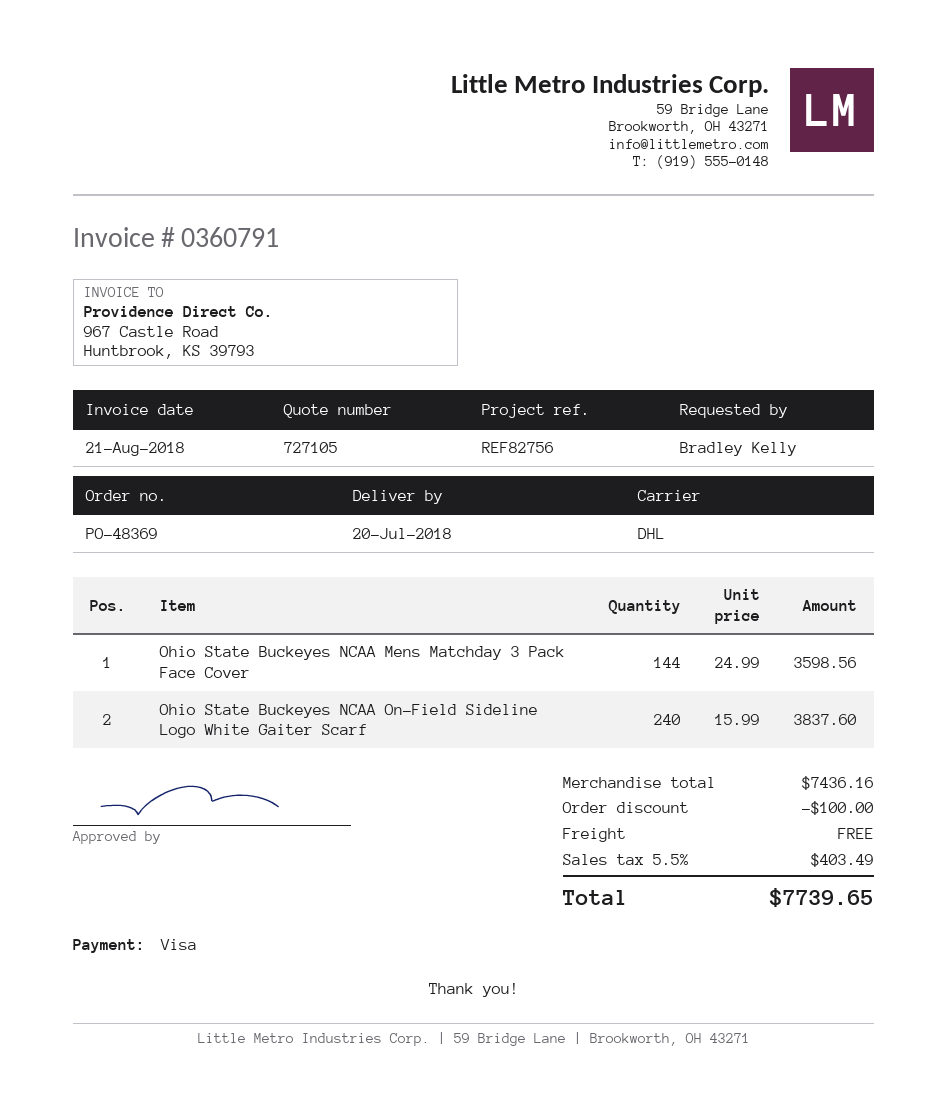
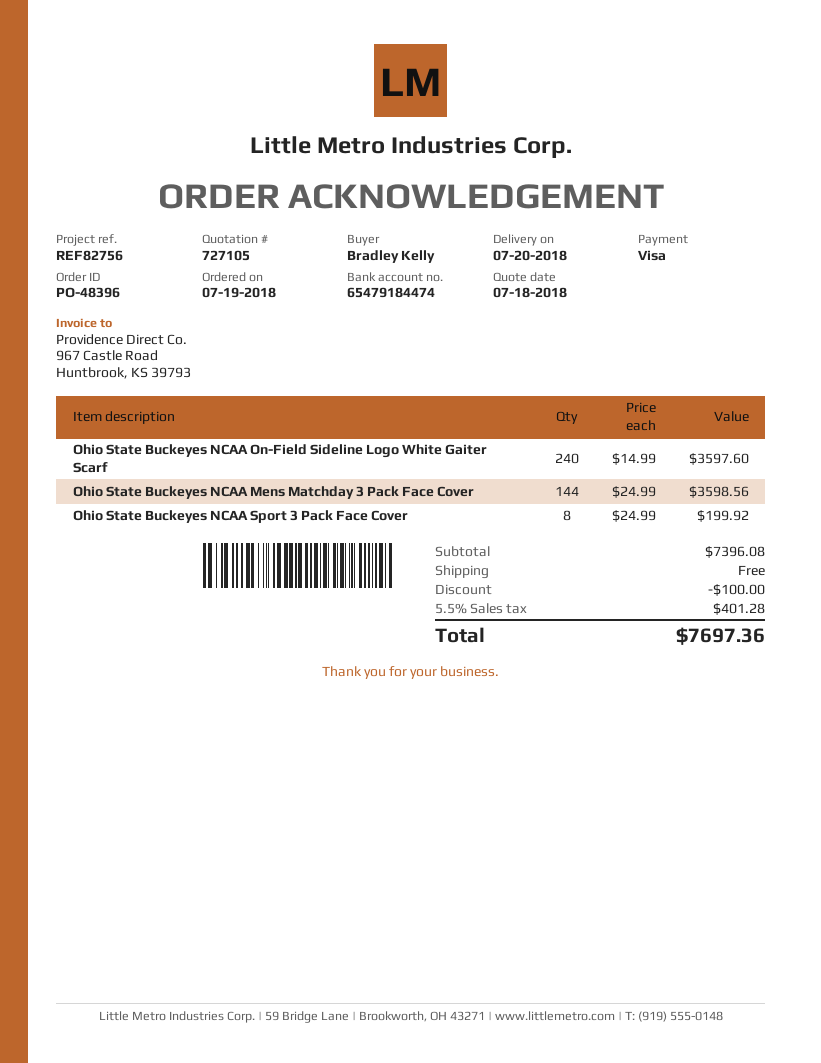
order number: PO-48369 -> PO-48396
Ohio State Buckeyes NCAA On-Field Sideline Logo White Gaiter Scarf: 240 x 15.99 = 3837.60 -> 240 x 14.99 = 3597.60
Ohio State Buckeyes NCAA Sport 3 Pack Face Cover: none -> 8 x 24.99 = 199.92
subtotal: 7436.16 -> 7396.08
tax: 5.5% = 403.49 -> 5.5% = 401.28
total: 7739.65 -> 7697.36

